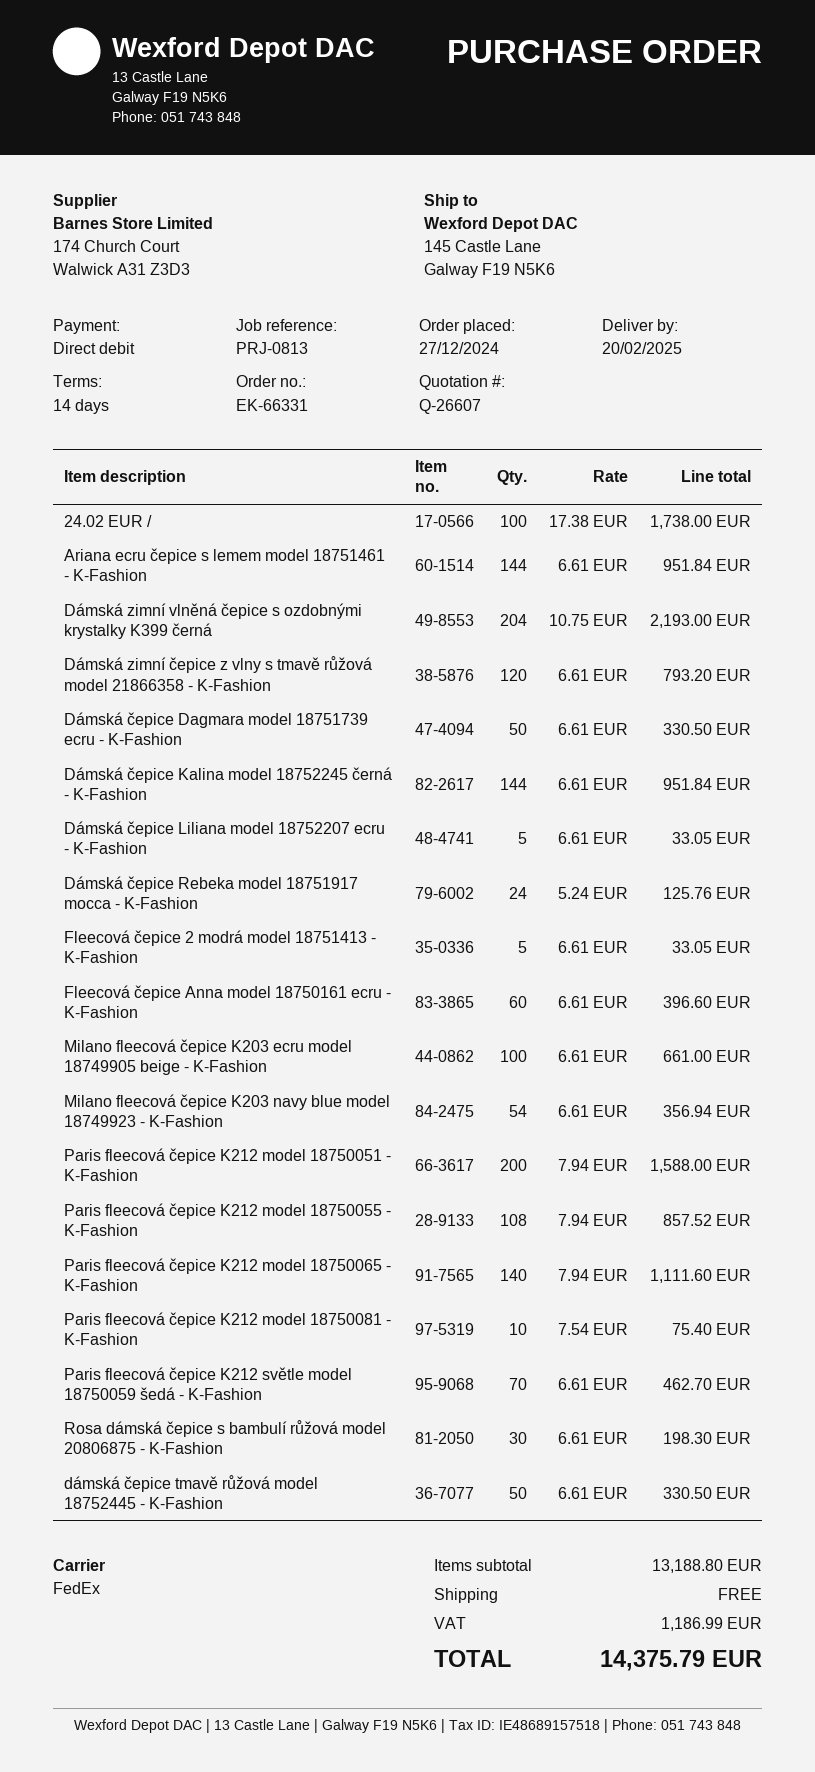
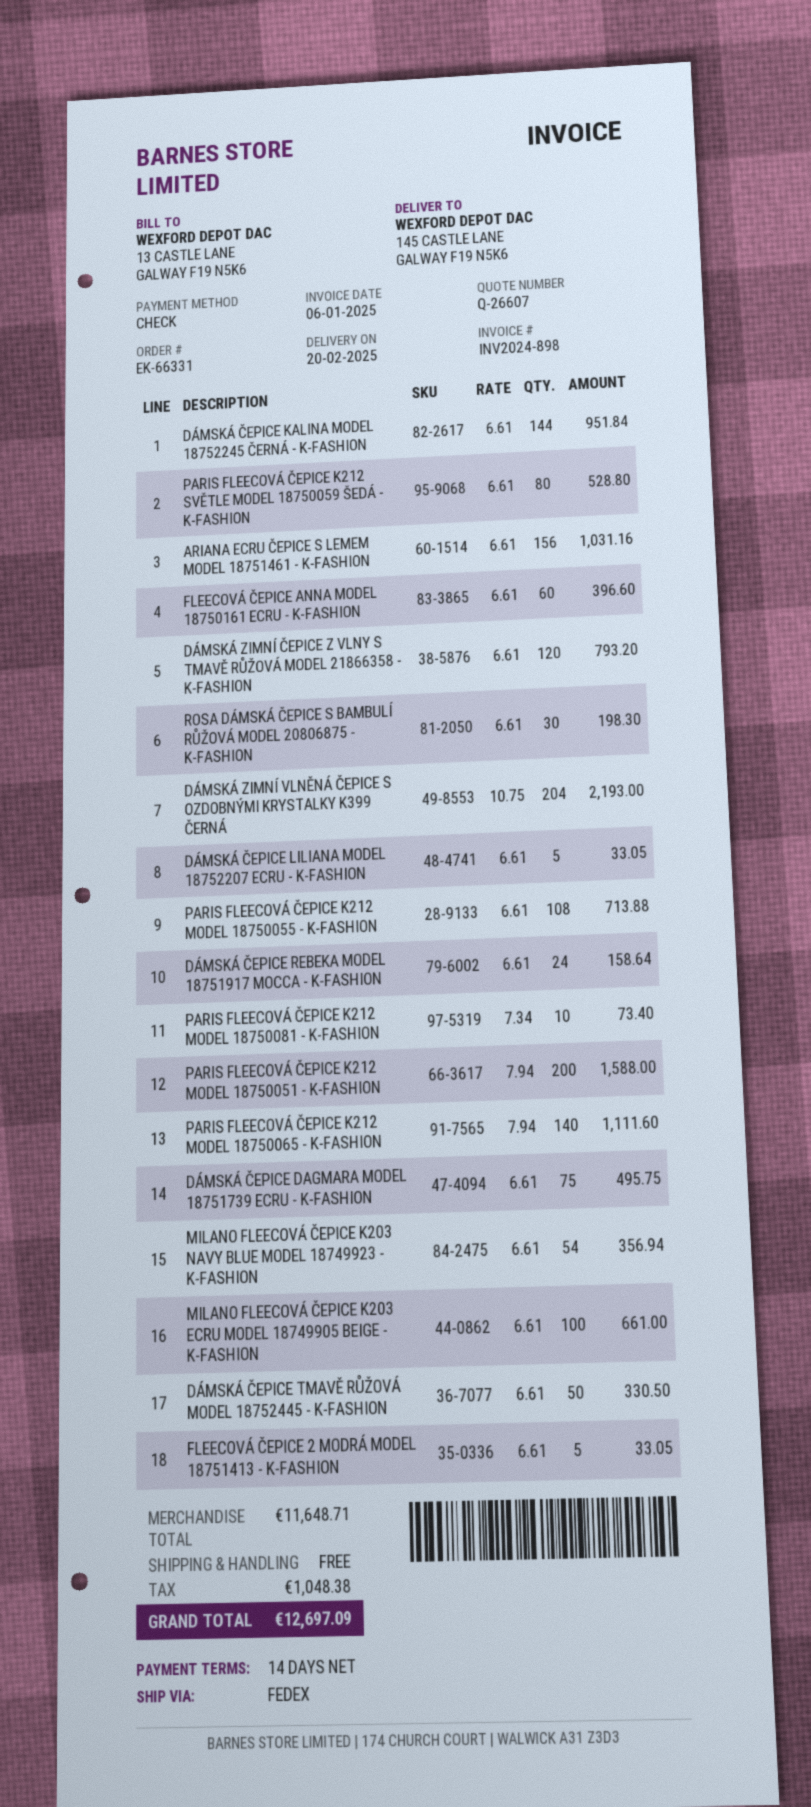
payment method: direct debit -> cheque
24.02 EUR /: 100 x 17.38 = 1738.00 -> none
Ariana ecru čepice s lemem model 18751461 - K-Fashion: 144 x 6.61 = 951.84 -> 156 x 6.61 = 1031.16
Dámská čepice Dagmara model 18751739 ecru - K-Fashion: 50 x 6.61 = 330.50 -> 75 x 6.61 = 495.75
Dámská čepice Rebeka model 18751917 mocca - K-Fashion: 24 x 5.24 = 125.76 -> 24 x 6.61 = 158.64
Paris fleecová čepice K212 model 18750055 - K-Fashion: 108 x 7.94 = 857.52 -> 108 x 6.61 = 713.88
Paris fleecová čepice K212 model 18750081 - K-Fashion: 10 x 7.54 = 75.40 -> 10 x 7.34 = 73.40
Paris fleecová čepice K212 světle model 18750059 šedá - K-Fashion: 70 x 6.61 = 462.70 -> 80 x 6.61 = 528.80
subtotal: 13188.80 -> 11648.71
tax: 1186.99 -> 1048.38
total: 14375.79 -> 12697.09

